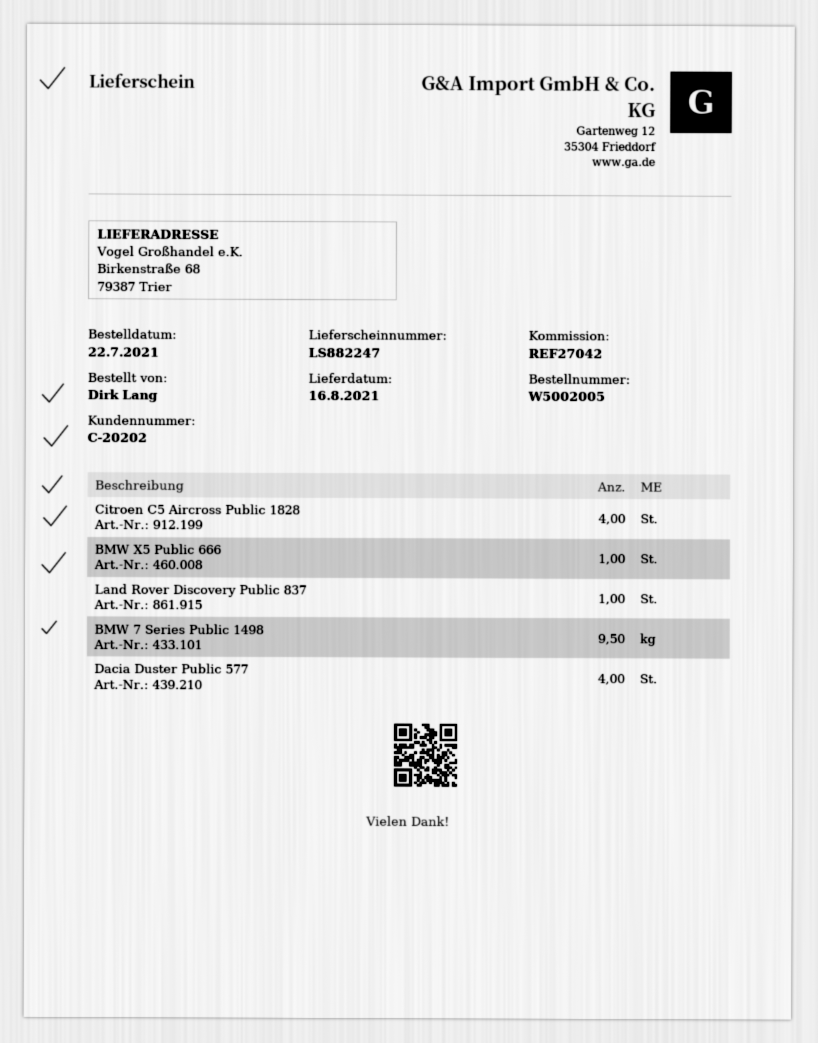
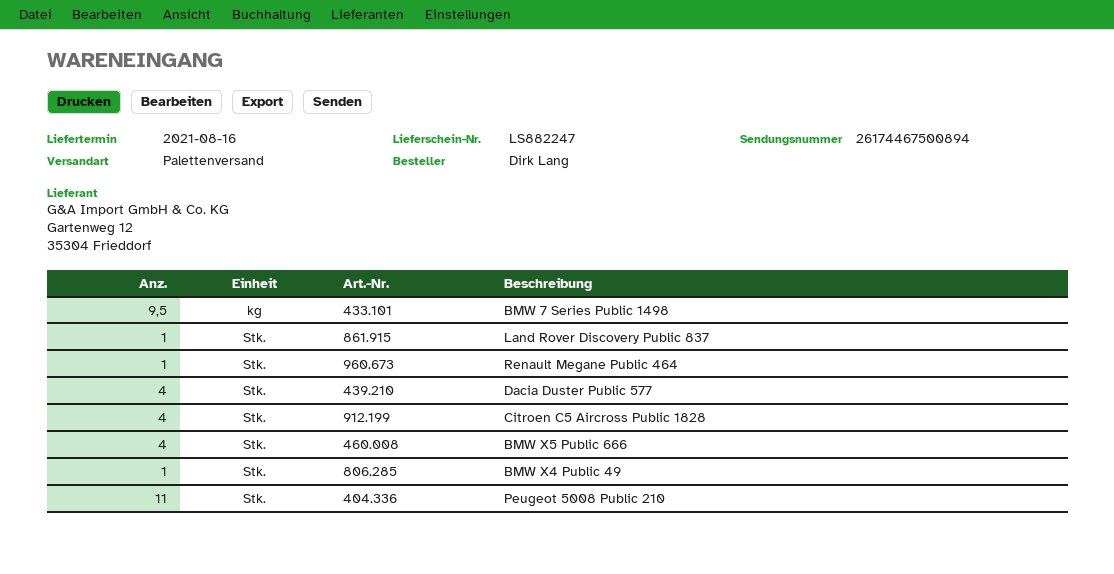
BMW X5 Public 666: 1 -> 4
Renault Megane Public 464: none -> 1
BMW X4 Public 49: none -> 1
Peugeot 5008 Public 210: none -> 11

